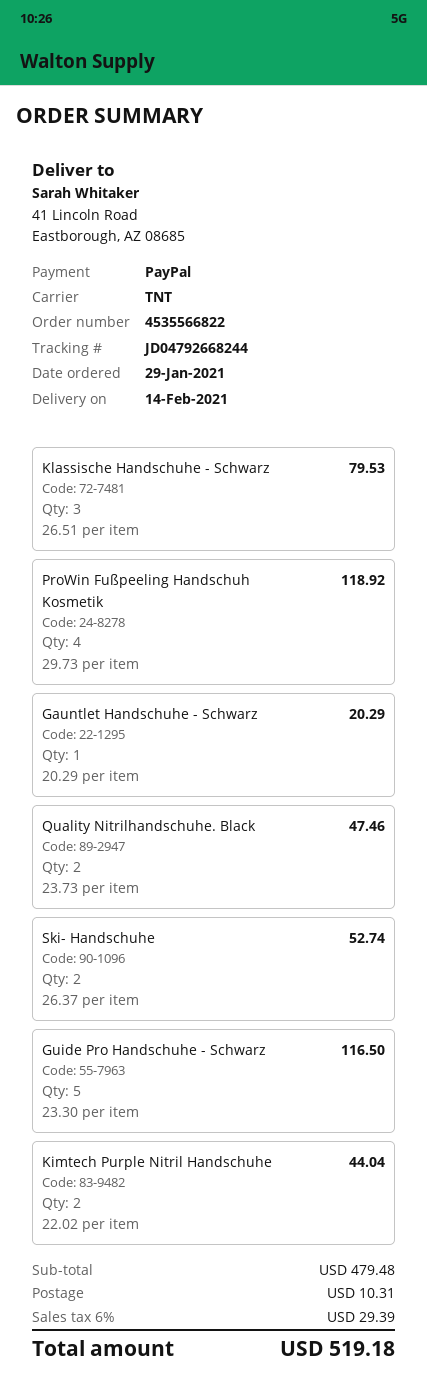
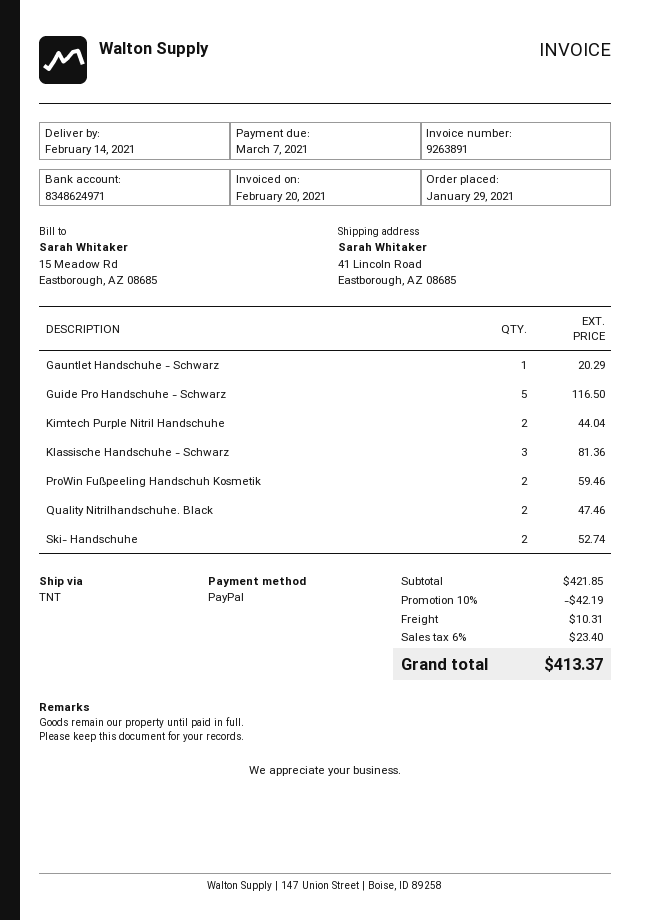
Klassische Handschuhe - Schwarz: 3 for 79.53 -> 3 for 81.36
ProWin Fußpeeling Handschuh Kosmetik: 4 for 118.92 -> 2 for 59.46
subtotal: 479.48 -> 421.85
discount: none -> 10% = 42.19
tax: 6% = 29.39 -> 6% = 23.40
total: 519.18 -> 413.37

